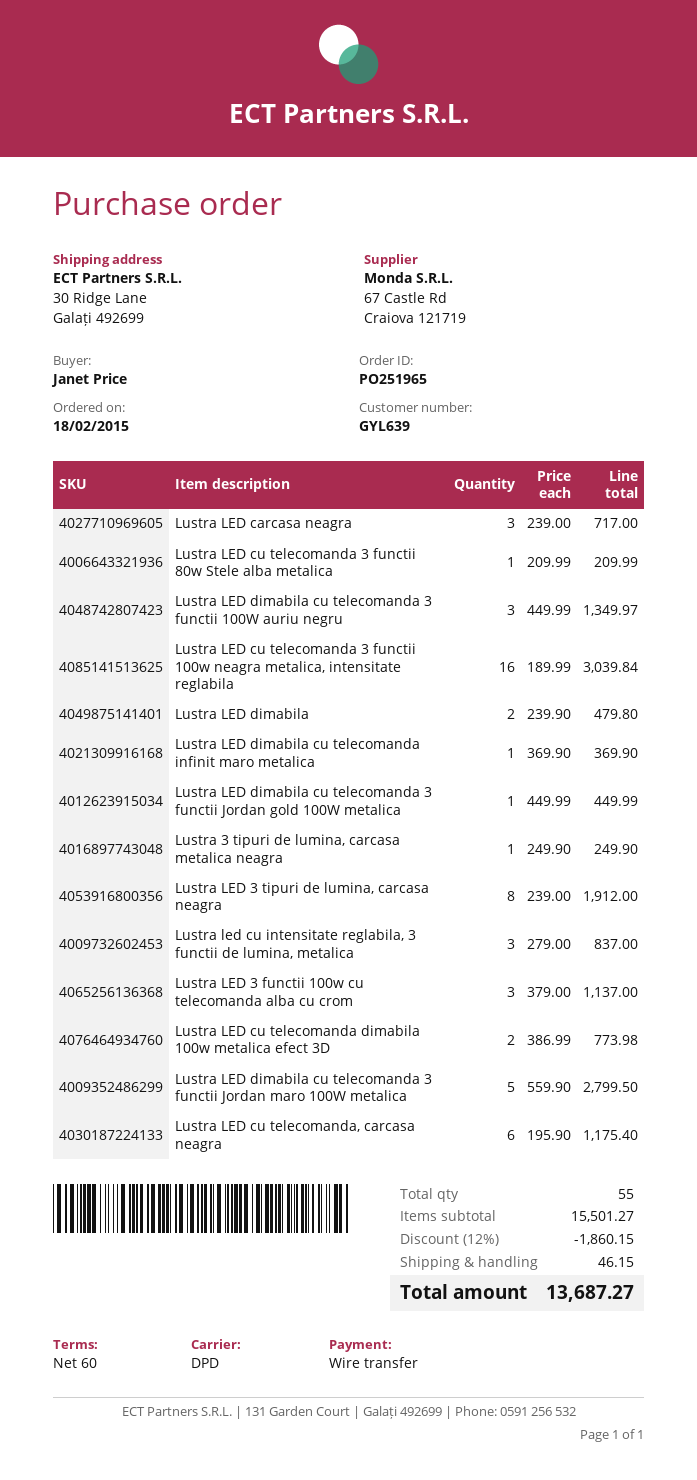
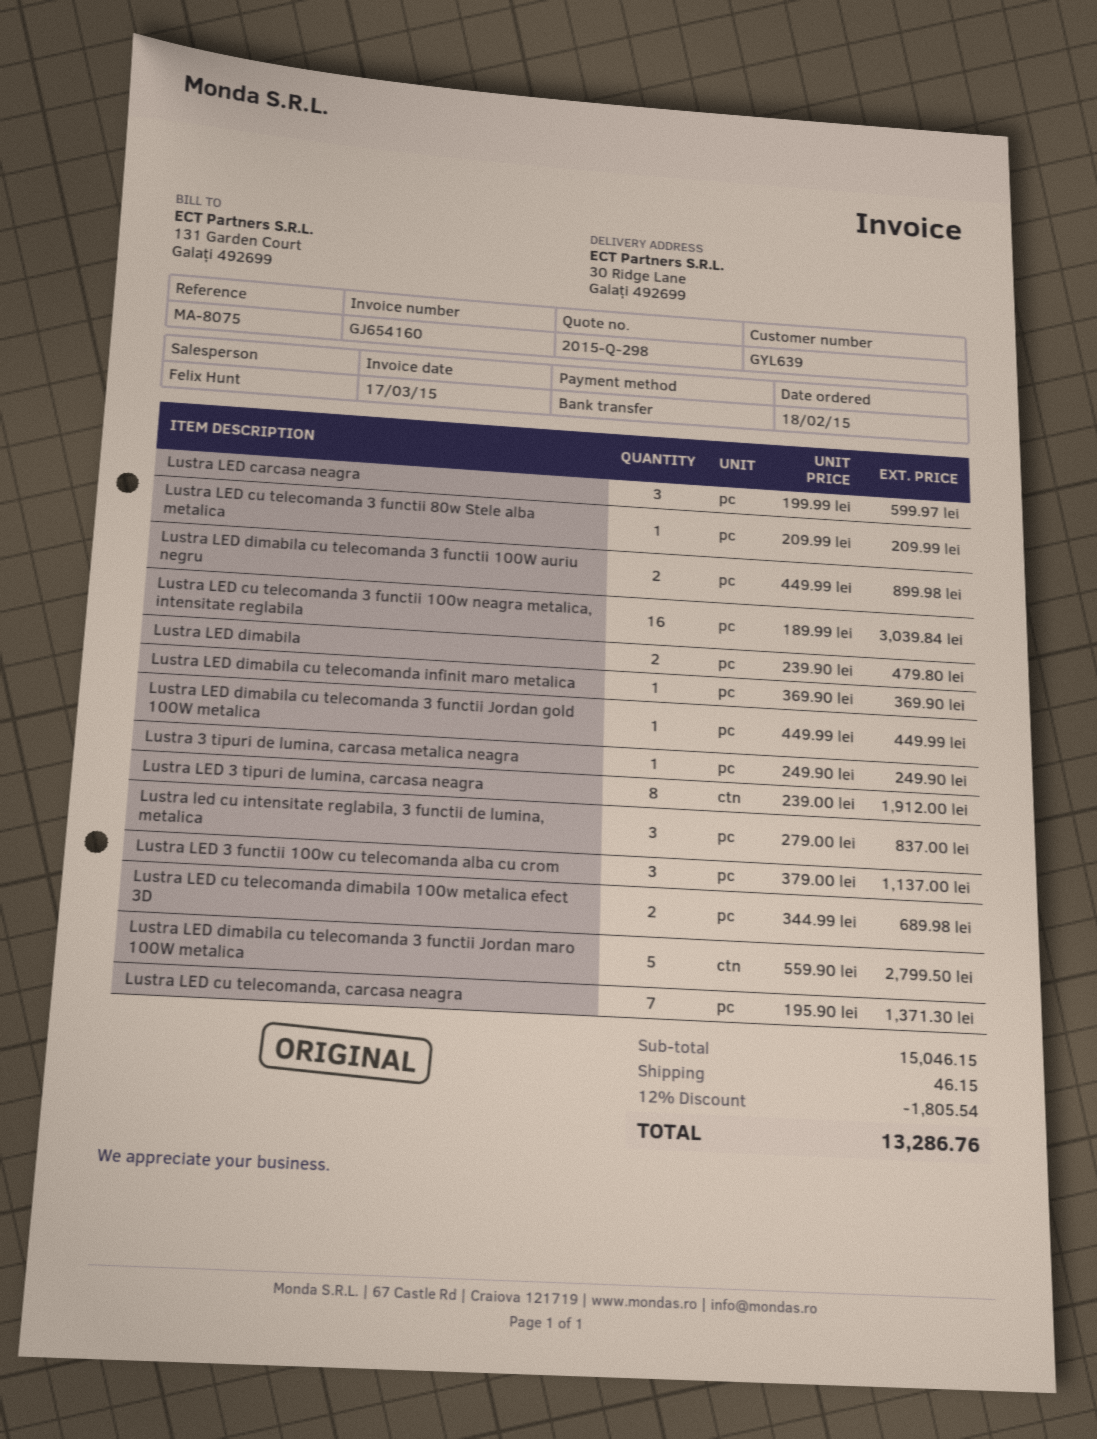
Lustra LED carcasa neagra: 3 x 239.00 = 717.00 -> 3 x 199.99 = 599.97
Lustra LED dimabila cu telecomanda 3 functii 100W auriu negru: 3 x 449.99 = 1349.97 -> 2 x 449.99 = 899.98
Lustra LED cu telecomanda dimabila 100w metalica efect 3D: 2 x 386.99 = 773.98 -> 2 x 344.99 = 689.98
Lustra LED cu telecomanda, carcasa neagra: 6 x 195.90 = 1175.40 -> 7 x 195.90 = 1371.30
subtotal: 15501.27 -> 15046.15
discount: 12% = 1860.15 -> 12% = 1805.54
total: 13687.27 -> 13286.76

